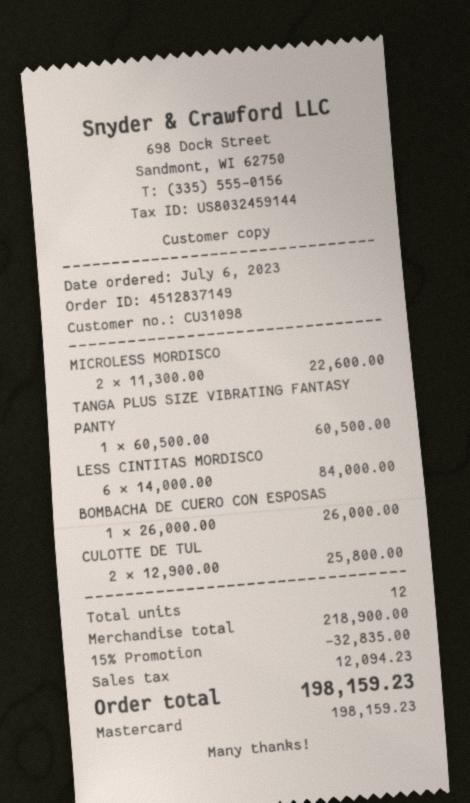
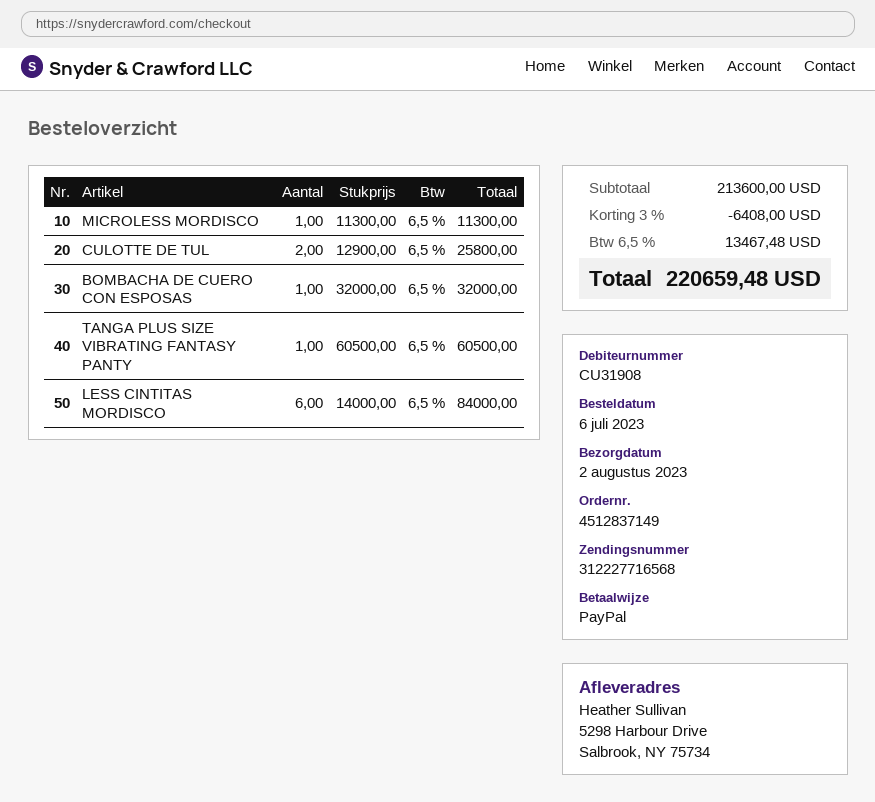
customer number: CU31098 -> CU31908
payment method: Mastercard -> PayPal
MICROLESS MORDISCO: 2 x 11300.00 = 22600.00 -> 1 x 11300.00 = 11300.00
BOMBACHA DE CUERO CON ESPOSAS: 1 x 26000.00 = 26000.00 -> 1 x 32000.00 = 32000.00
subtotal: 218900.00 -> 213600.00
discount: 15% = 32835.00 -> 3% = 6408.00
tax: 12094.23 -> 13467.48
total: 198159.23 -> 220659.48

